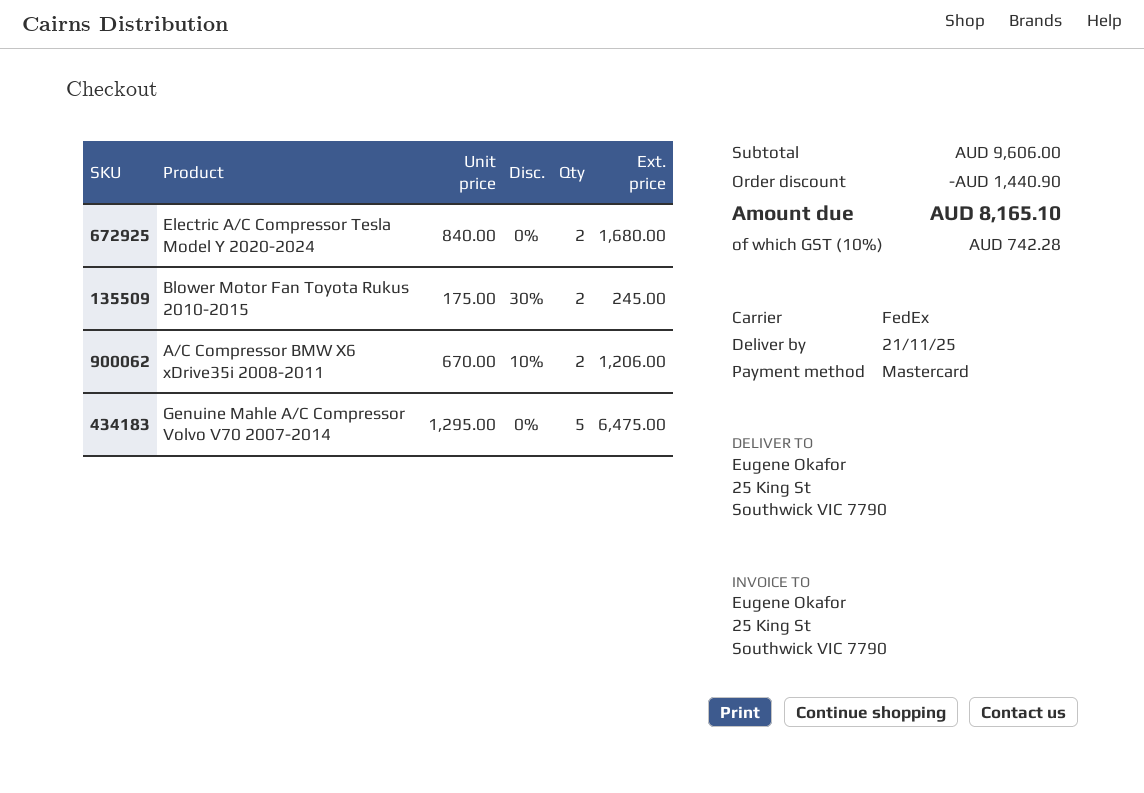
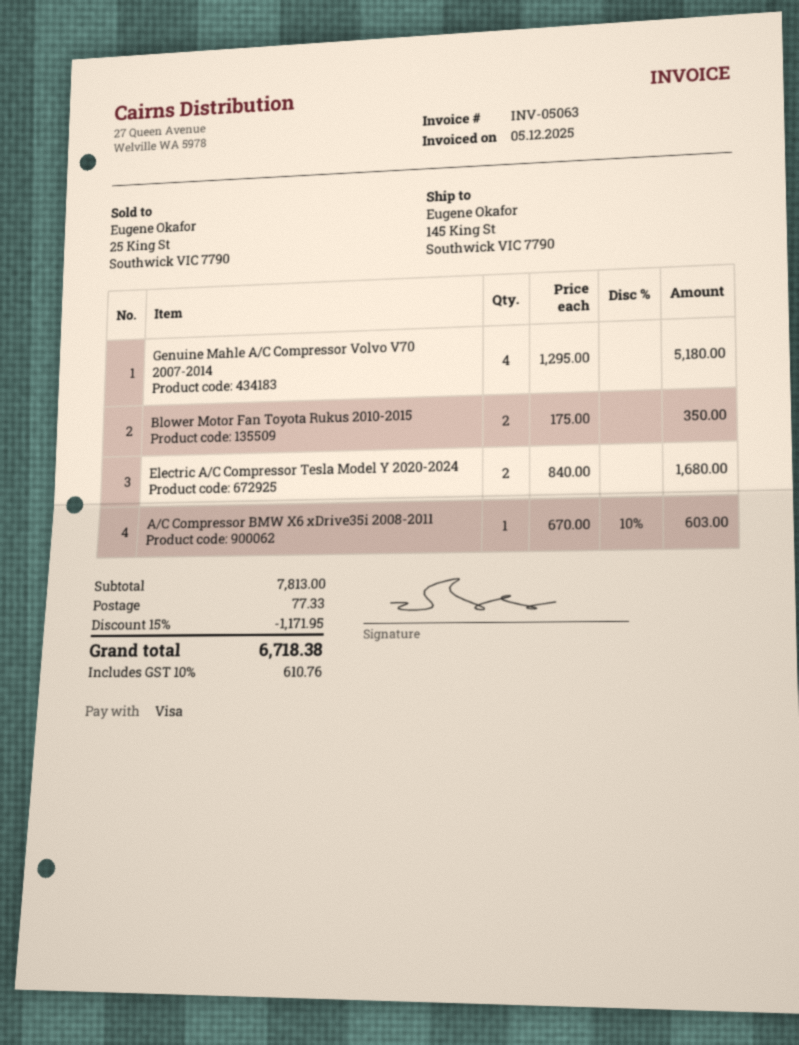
payment method: Mastercard -> Visa
ship to: 25 King St, Southwick VIC 7790 -> 145 King St, Southwick VIC 7790
Blower Motor Fan Toyota Rukus 2010-2015: 2 x 175.00 - 30% = 245.00 -> 2 x 175.00 = 350.00
A/C Compressor BMW X6 xDrive35i 2008-2011: 2 x 670.00 - 10% = 1206.00 -> 1 x 670.00 - 10% = 603.00
Genuine Mahle A/C Compressor Volvo V70 2007-2014: 5 x 1295.00 = 6475.00 -> 4 x 1295.00 = 5180.00
subtotal: 9606.00 -> 7813.00
discount: 1440.90 -> 1171.95
shipping: none -> 77.33
tax: 10% = 742.28 -> 10% = 610.76
total: 8165.10 -> 6718.38

